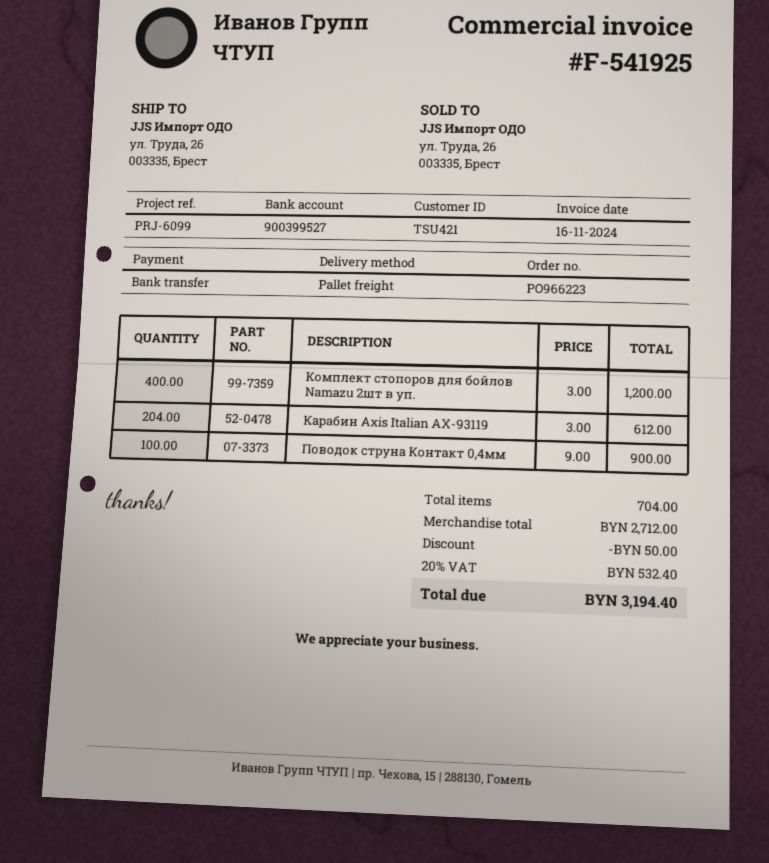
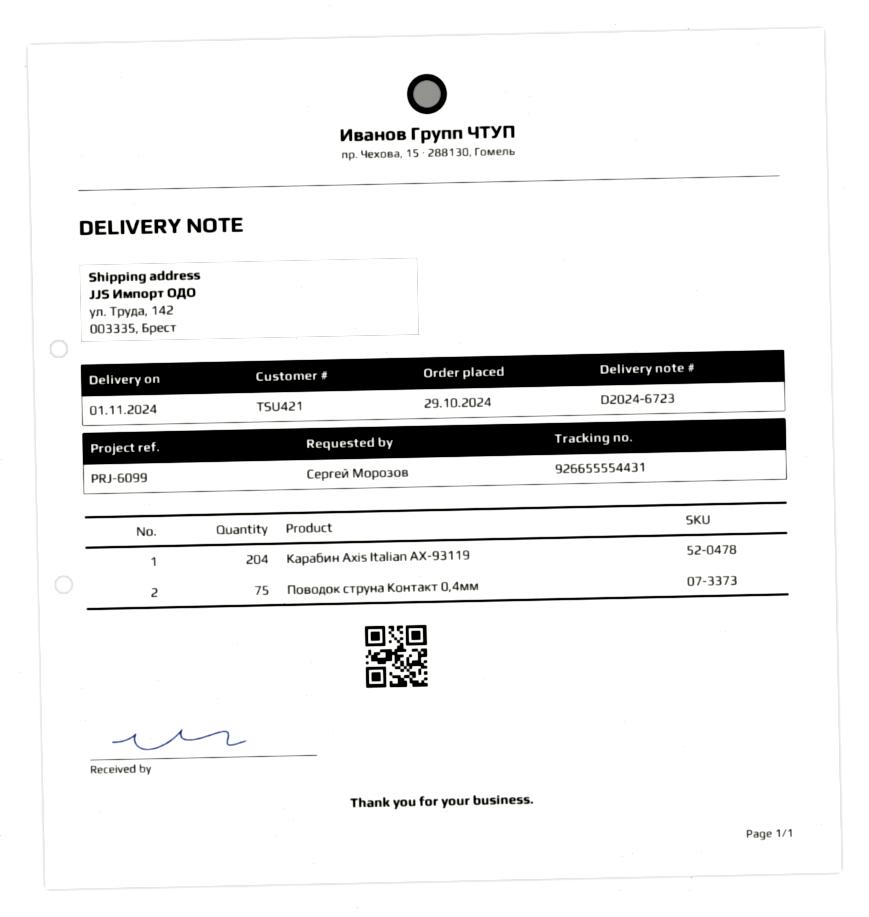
ship to: ул. Труда, 26, 003335, Брест -> ул. Труда, 142, 003335, Брест
Комплект стопоров для бойлов Namazu 2шт в уп.: 400 -> none
Поводок струна Контакт 0,4мм: 100 -> 75

